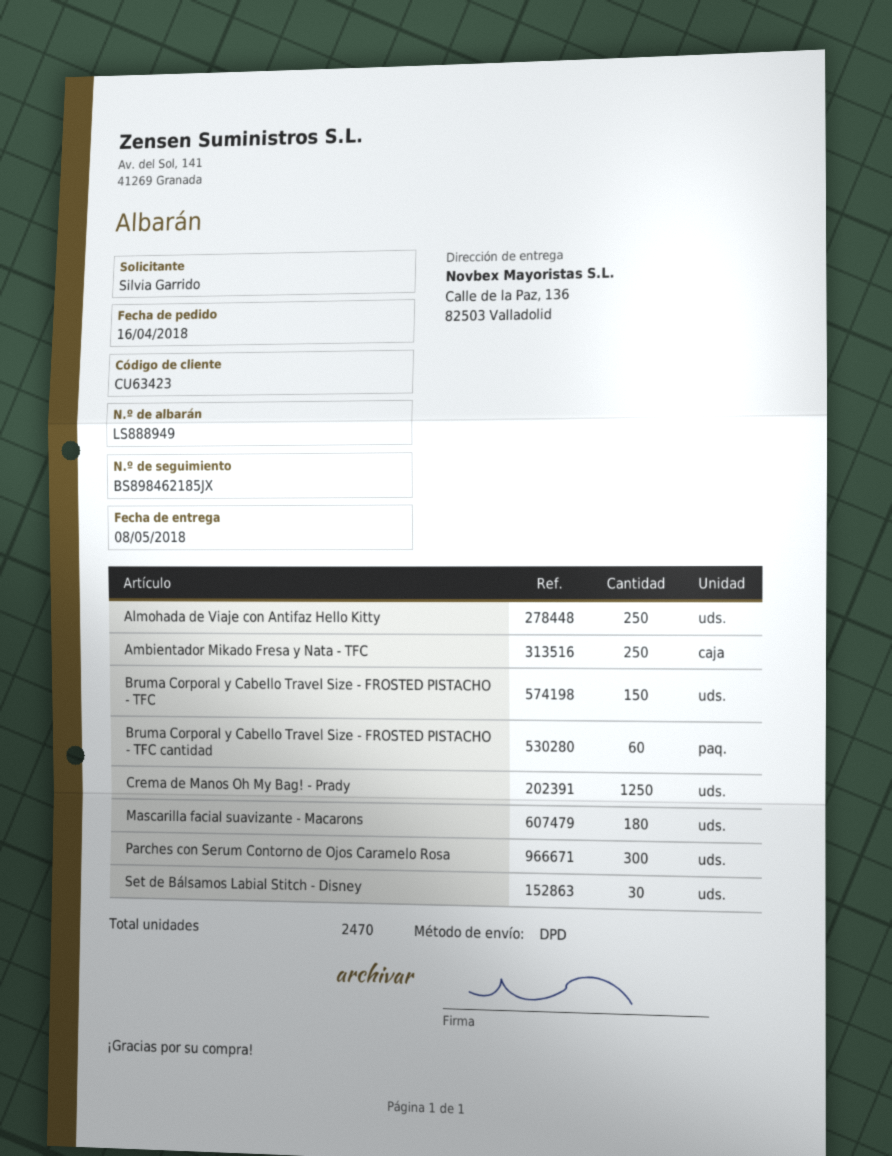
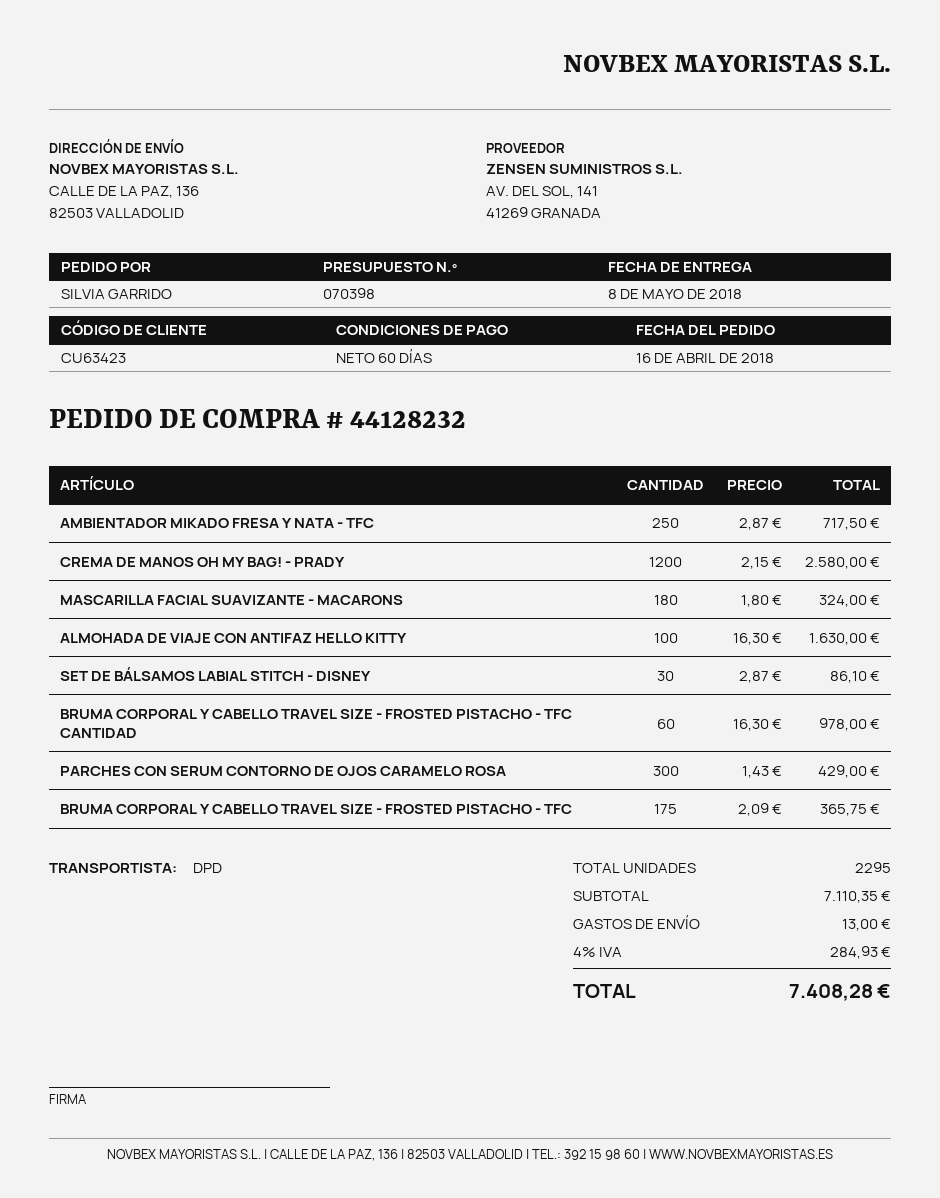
Almohada de Viaje con Antifaz Hello Kitty: 250 -> 100
Bruma Corporal y Cabello Travel Size - FROSTED PISTACHO - TFC: 150 -> 175
Crema de Manos Oh My Bag! - Prady: 1250 -> 1200
total quantity: 2470 -> 2295

